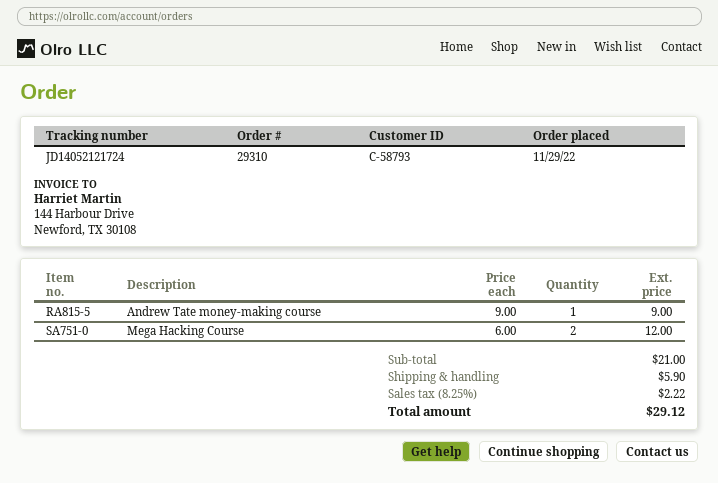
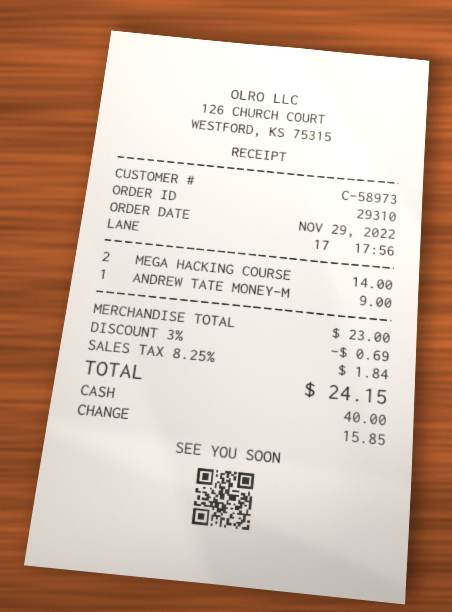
customer number: C-58793 -> C-58973
Mega Hacking Course: 2 for 12.00 -> 2 for 14.00
subtotal: 21.00 -> 23.00
discount: none -> 3% = 0.69
shipping: 5.90 -> none
tax: 8.25% = 2.22 -> 8.25% = 1.84
total: 29.12 -> 24.15

